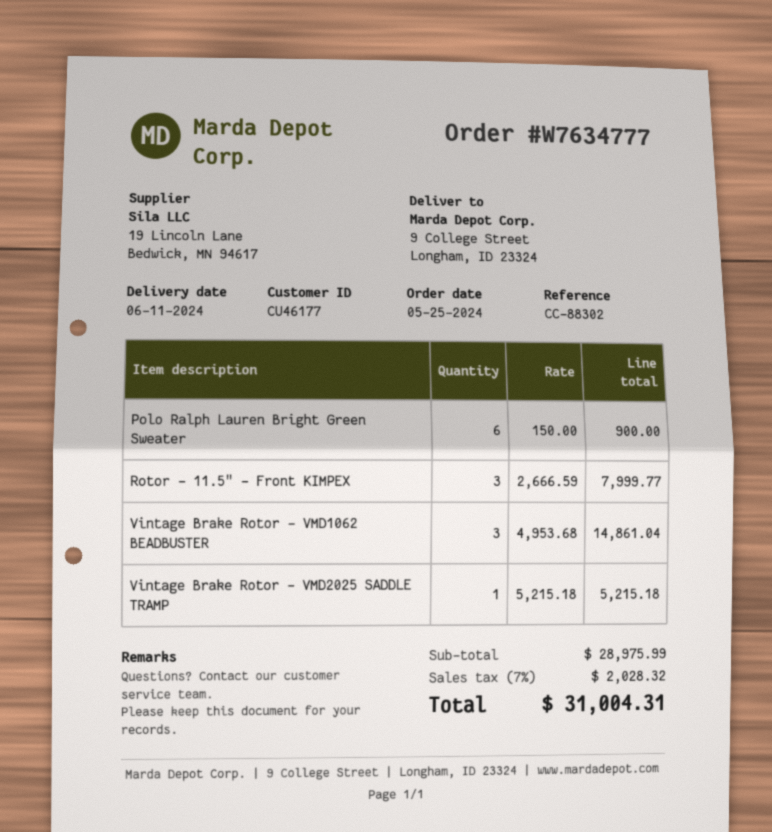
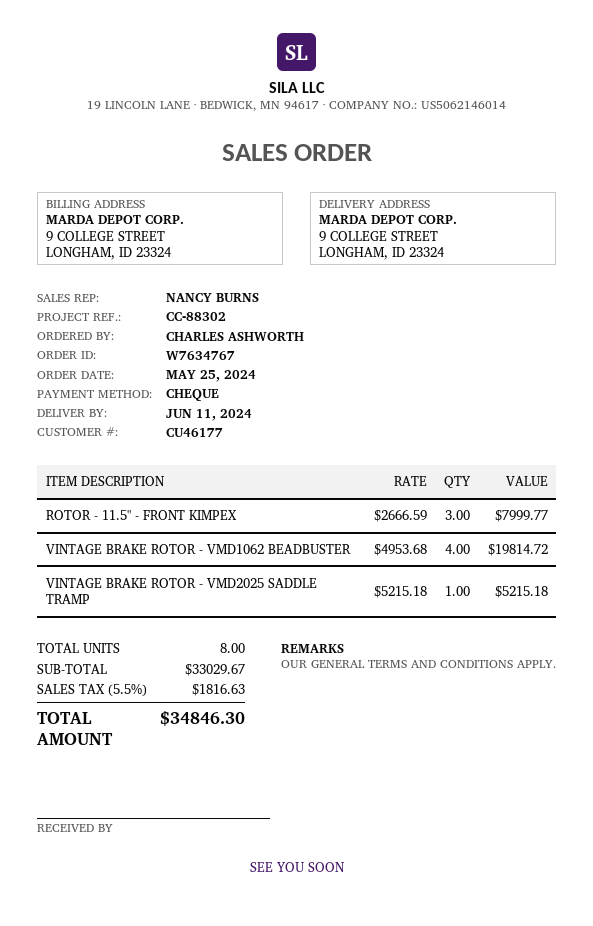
order number: W7634777 -> W7634767
Polo Ralph Lauren Bright Green Sweater: 6 x 150.00 = 900.00 -> none
Vintage Brake Rotor - VMD1062 BEADBUSTER: 3 x 4953.68 = 14861.04 -> 4 x 4953.68 = 19814.72
subtotal: 28975.99 -> 33029.67
tax: 7% = 2028.32 -> 5.5% = 1816.63
total: 31004.31 -> 34846.30

